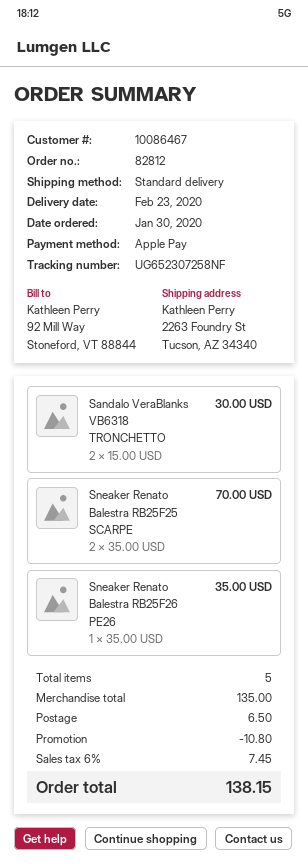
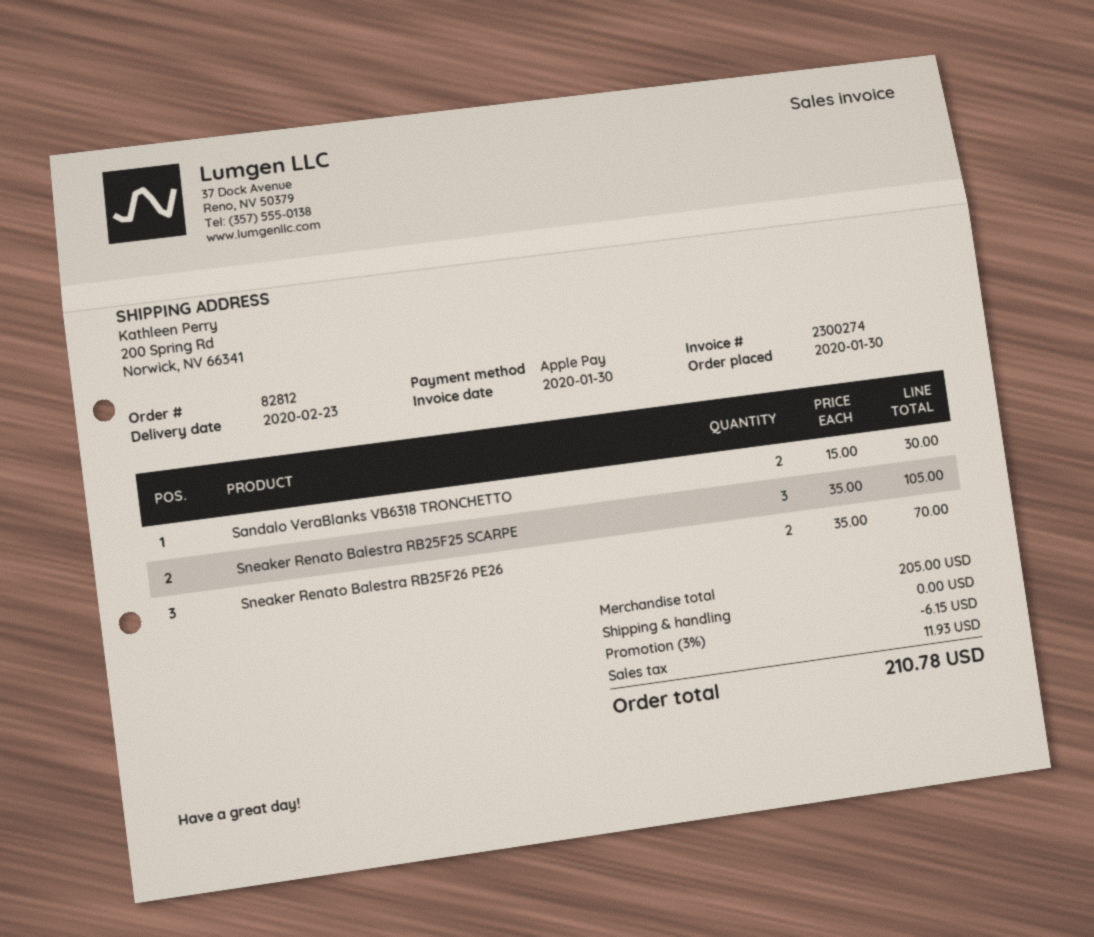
ship to: 2263 Foundry St, Tucson, AZ 34340 -> 200 Spring Rd, Norwick, NV 66341
Sneaker Renato Balestra RB25F25 SCARPE: 2 x 35.00 = 70.00 -> 3 x 35.00 = 105.00
Sneaker Renato Balestra RB25F26 PE26: 1 x 35.00 = 35.00 -> 2 x 35.00 = 70.00
subtotal: 135.00 -> 205.00
discount: 10.80 -> 6.15
shipping: 6.50 -> 0.00
tax: 7.45 -> 11.93
total: 138.15 -> 210.78

